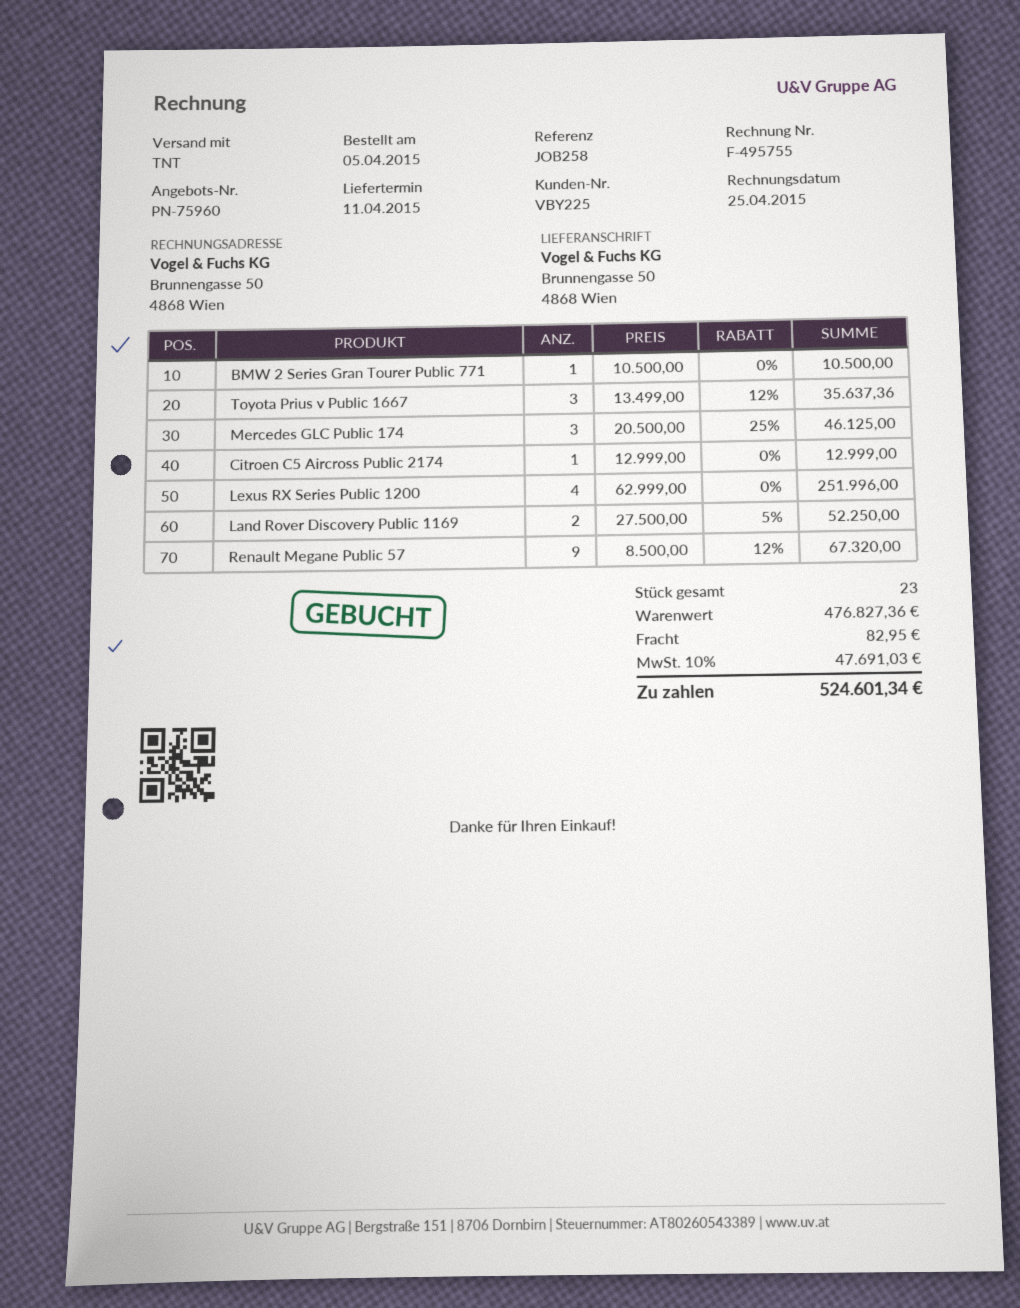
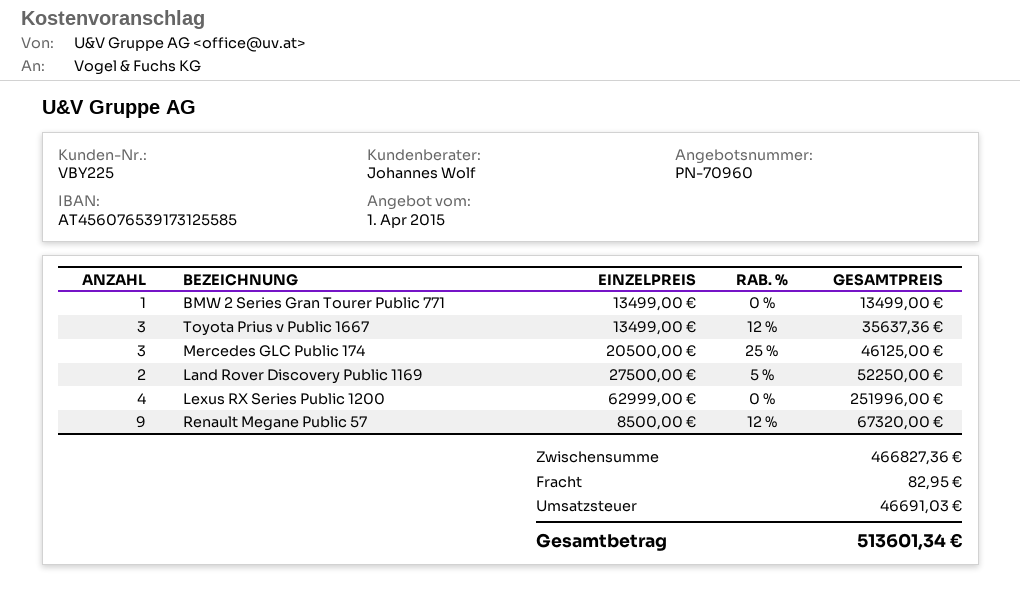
quote number: PN-75960 -> PN-70960
BMW 2 Series Gran Tourer Public 771: 1 x 10500.00 = 10500.00 -> 1 x 13499.00 = 13499.00
Citroen C5 Aircross Public 2174: 1 x 12999.00 = 12999.00 -> none
subtotal: 476827.36 -> 466827.36
tax: 47691.03 -> 46691.03
total: 524601.34 -> 513601.34

